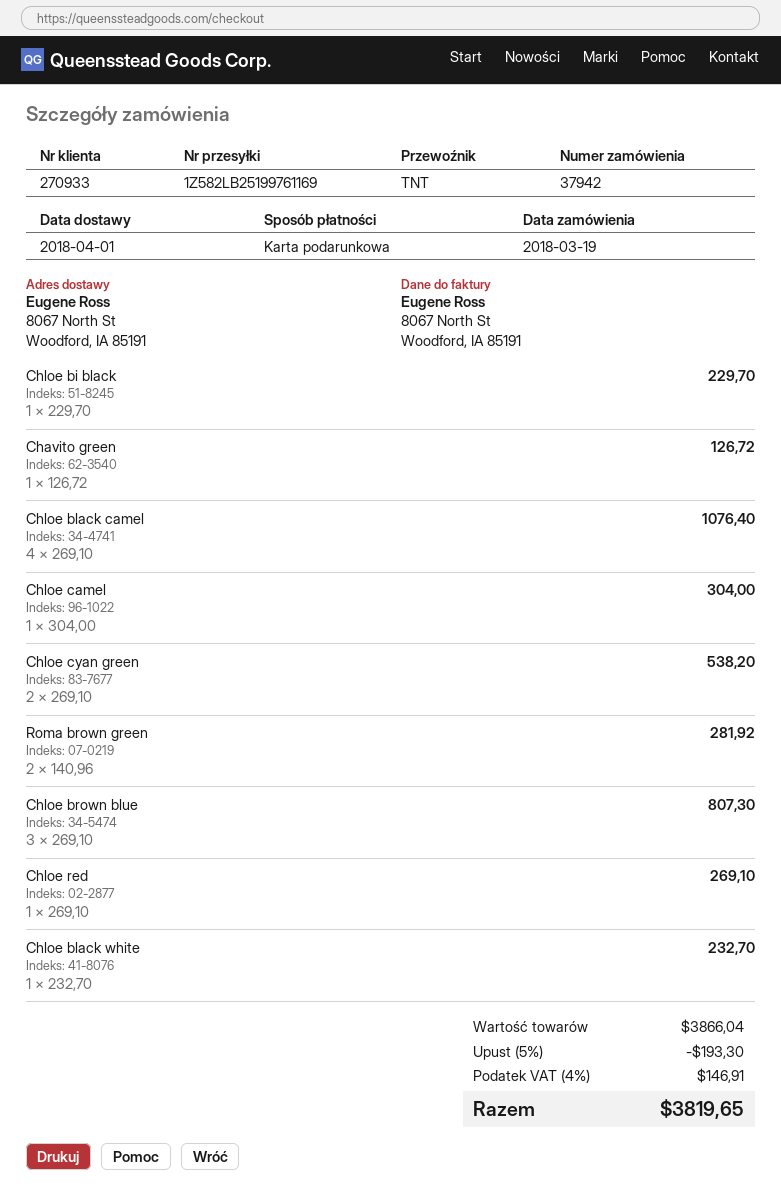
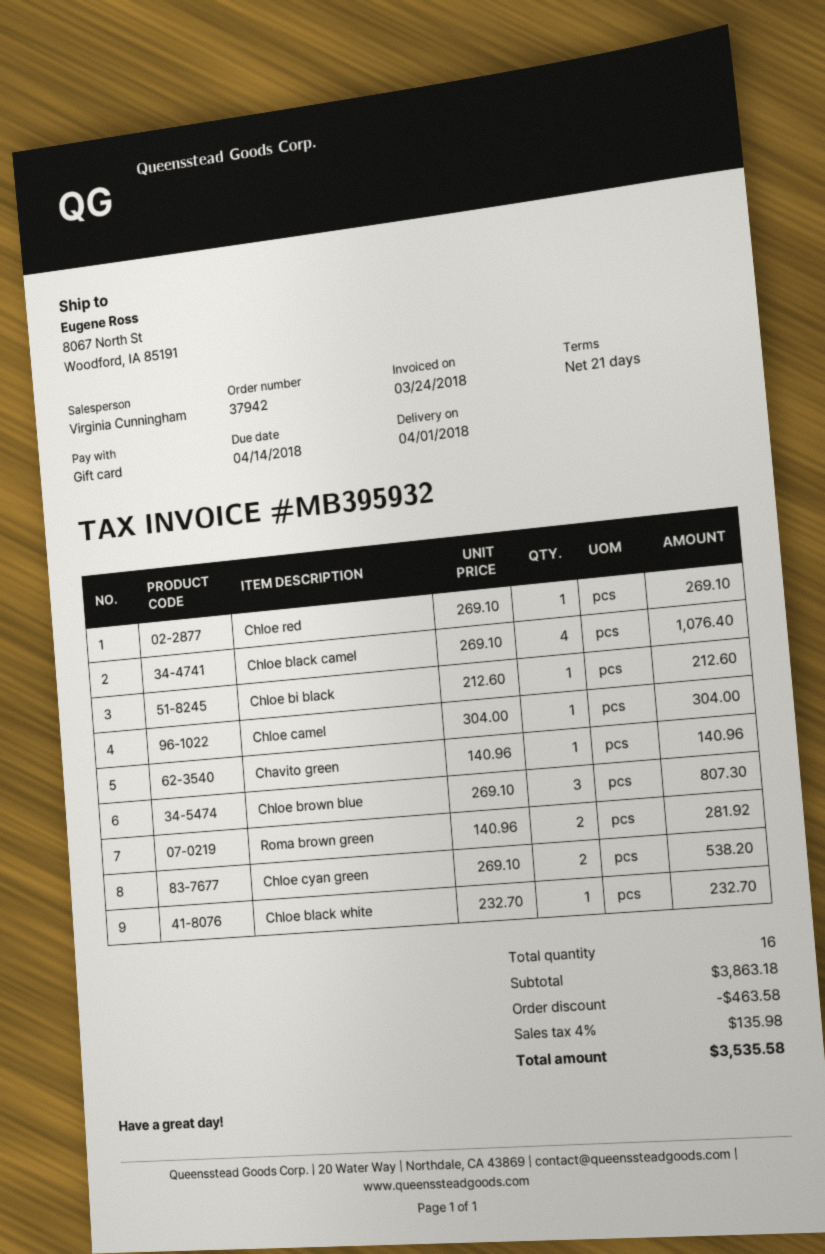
Chloe bi black: 1 x 229.70 = 229.70 -> 1 x 212.60 = 212.60
Chavito green: 1 x 126.72 = 126.72 -> 1 x 140.96 = 140.96
subtotal: 3866.04 -> 3863.18
discount: 193.30 -> 463.58
tax: 4% = 146.91 -> 4% = 135.98
total: 3819.65 -> 3535.58

